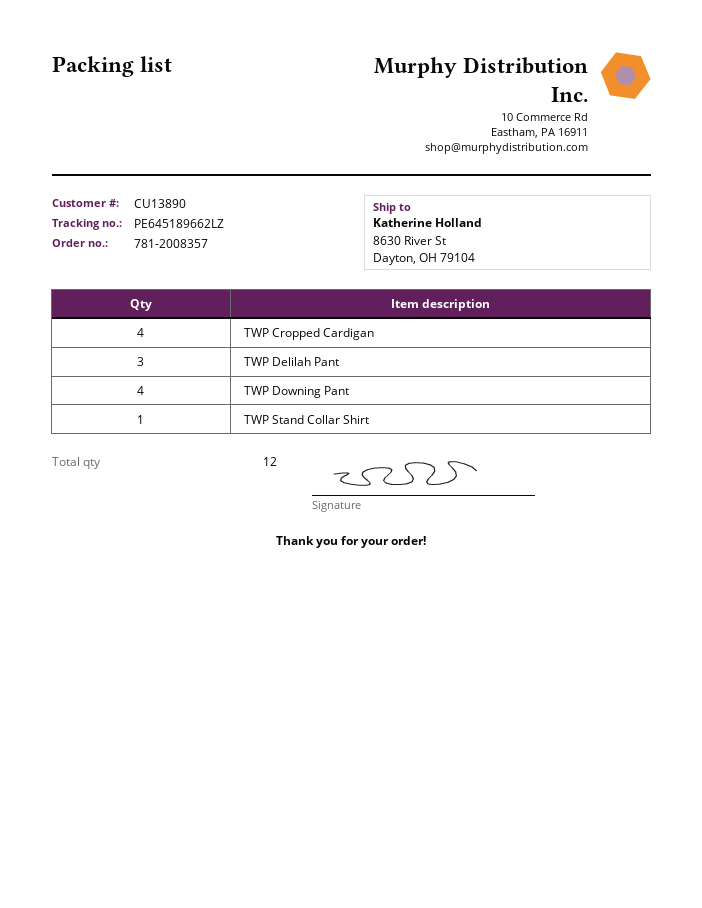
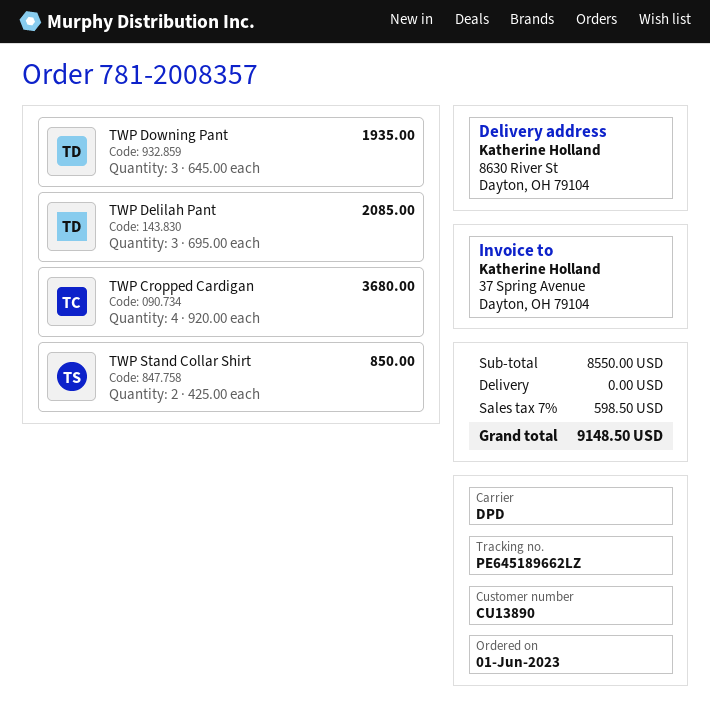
TWP Downing Pant: 4 -> 3
TWP Stand Collar Shirt: 1 -> 2

